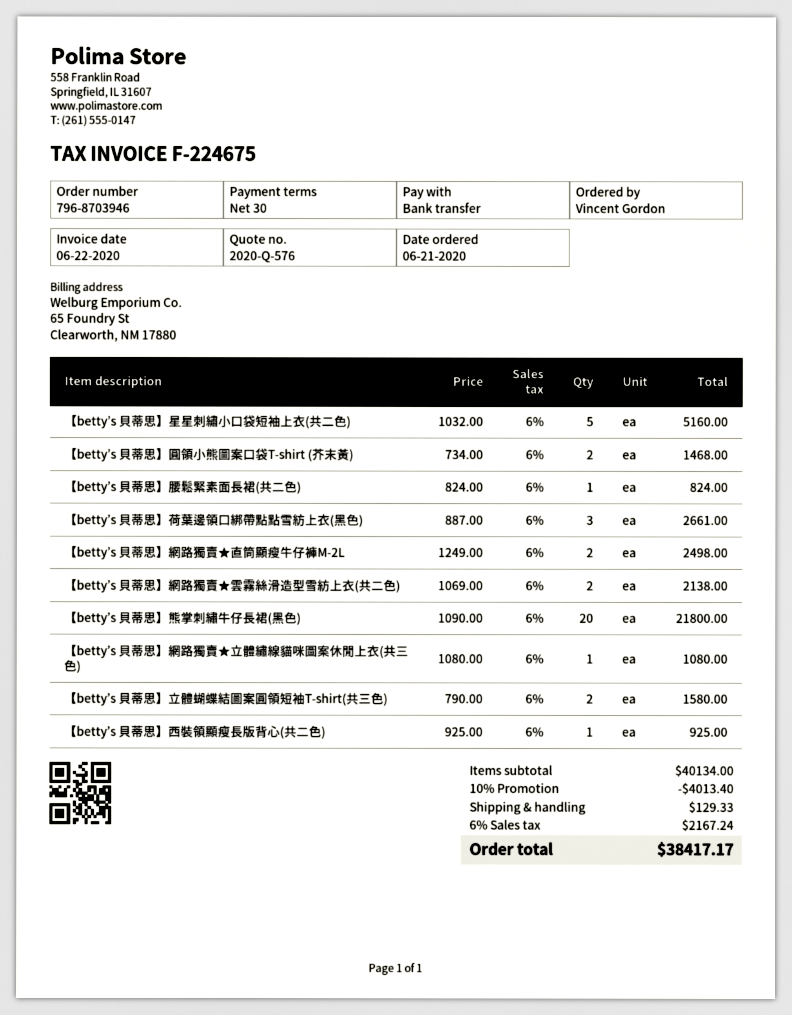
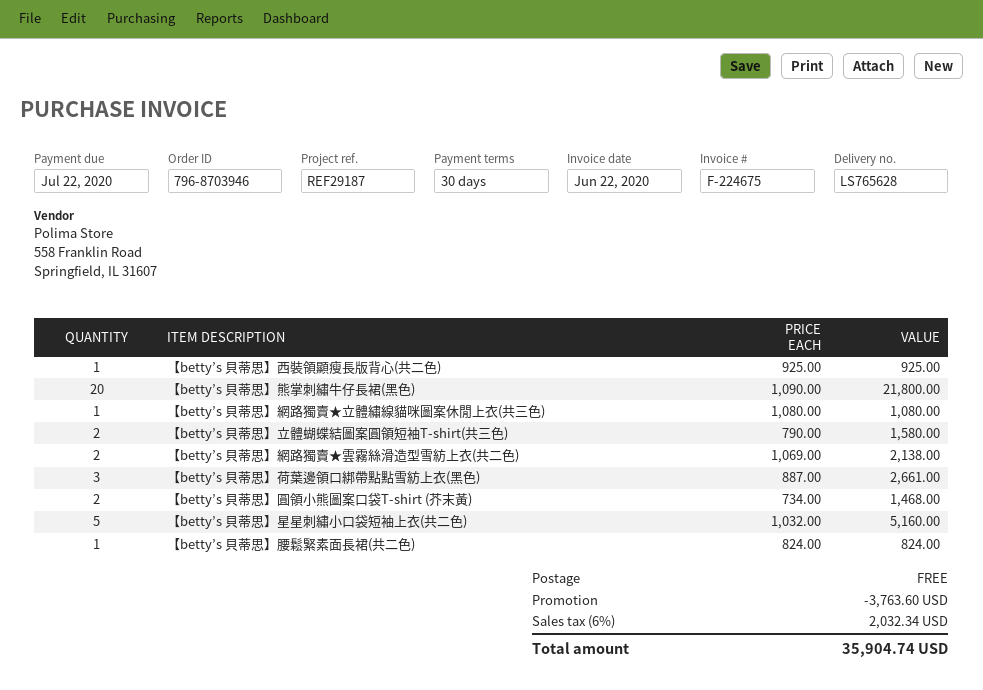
【betty’s 貝蒂思】網路獨賣★直筒顯瘦牛仔褲M-2L: 2 x 1249.00 = 2498.00 -> none
discount: 4013.40 -> 3763.60
shipping: 129.33 -> 0.00
tax: 6% = 2167.24 -> 6% = 2032.34
total: 38417.17 -> 35904.74

